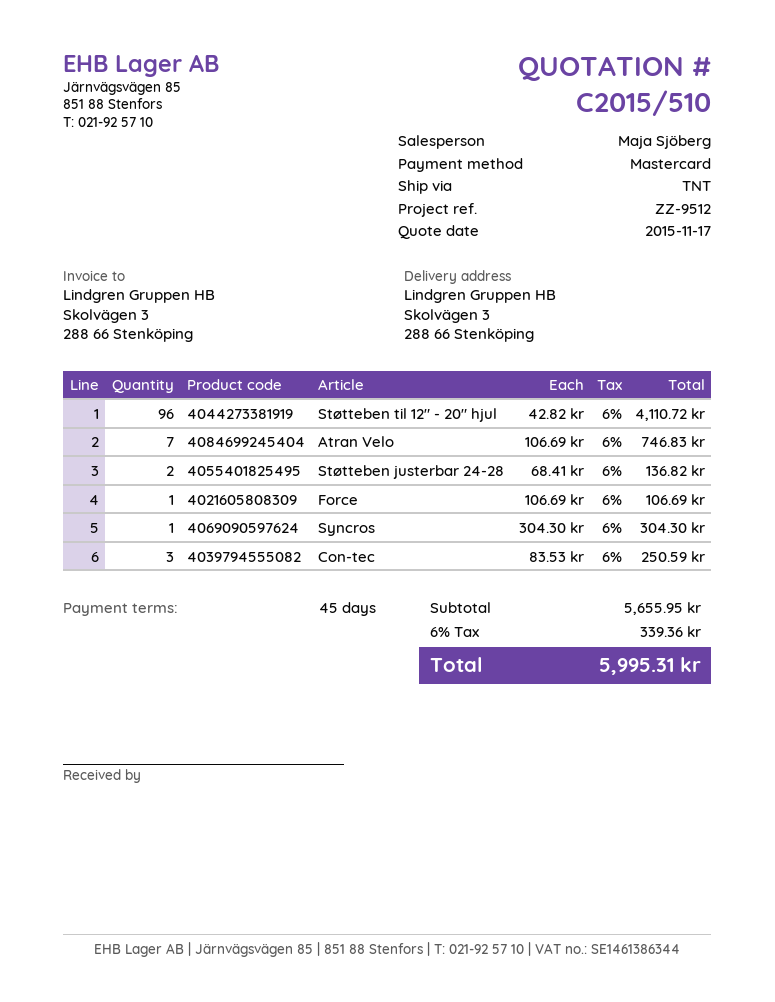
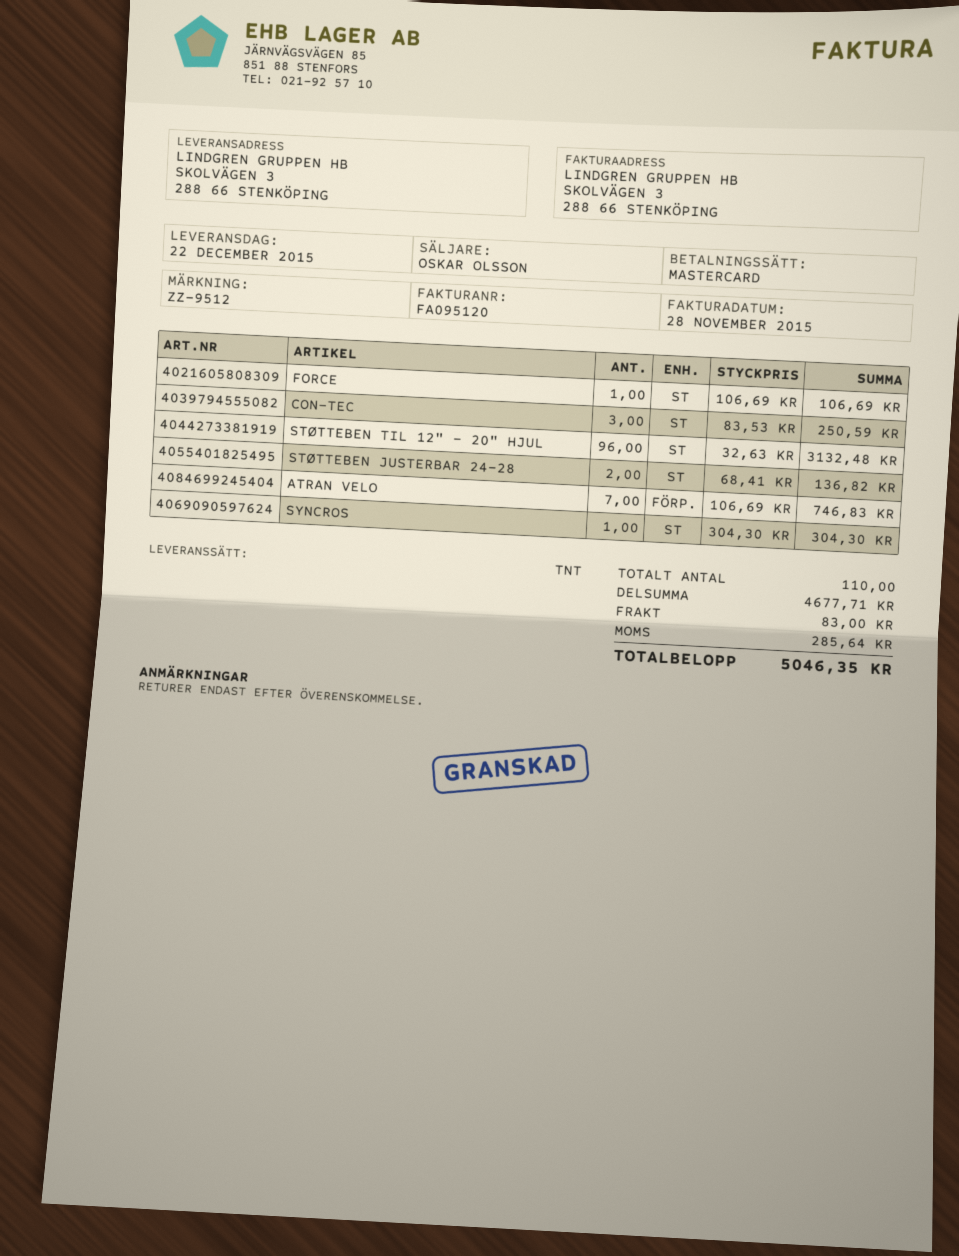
sales rep: Maja Sjöberg -> OSKAR OLSSON
Støtteben til 12" - 20" hjul: 96 x 42.82 = 4110.72 -> 96 x 32.63 = 3132.48
subtotal: 5655.95 -> 4677.71
shipping: none -> 83.00
tax: 339.36 -> 285.64
total: 5995.31 -> 5046.35

